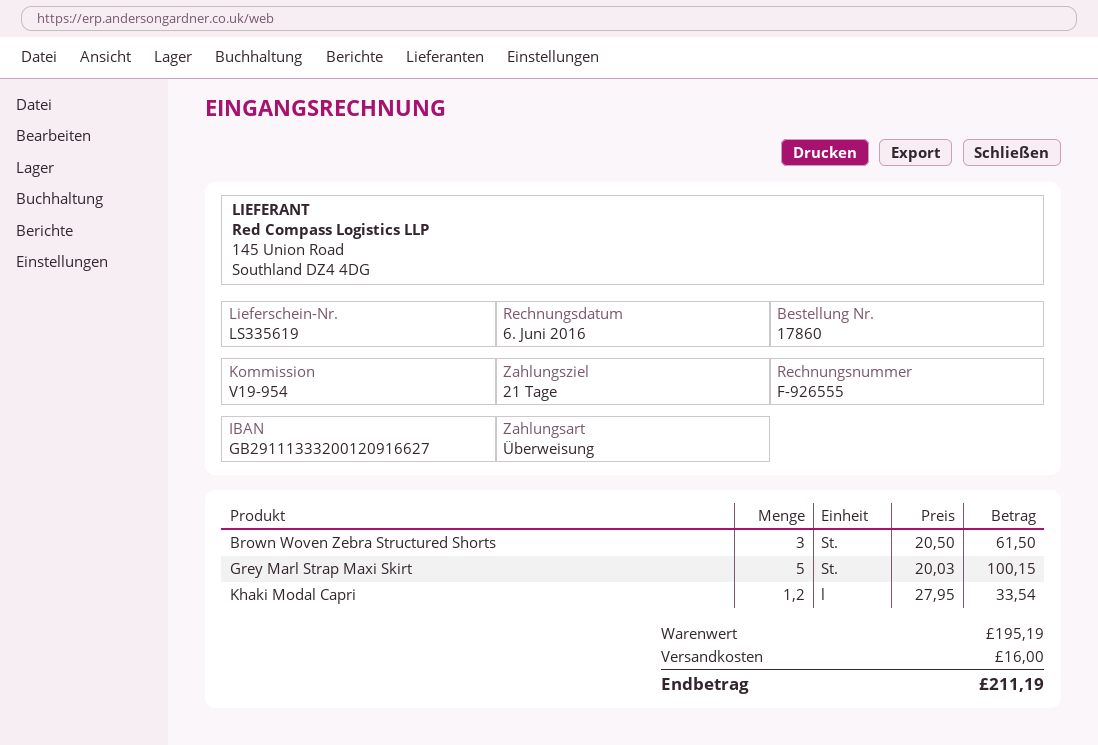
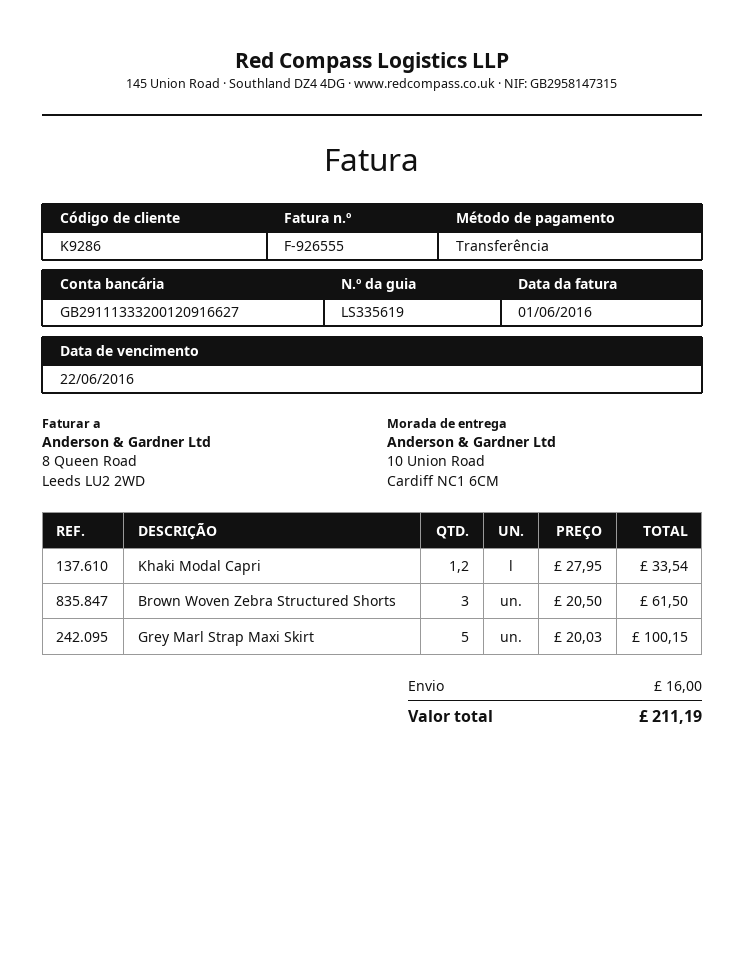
invoice date: 2016-06-06 -> 2016-06-01

